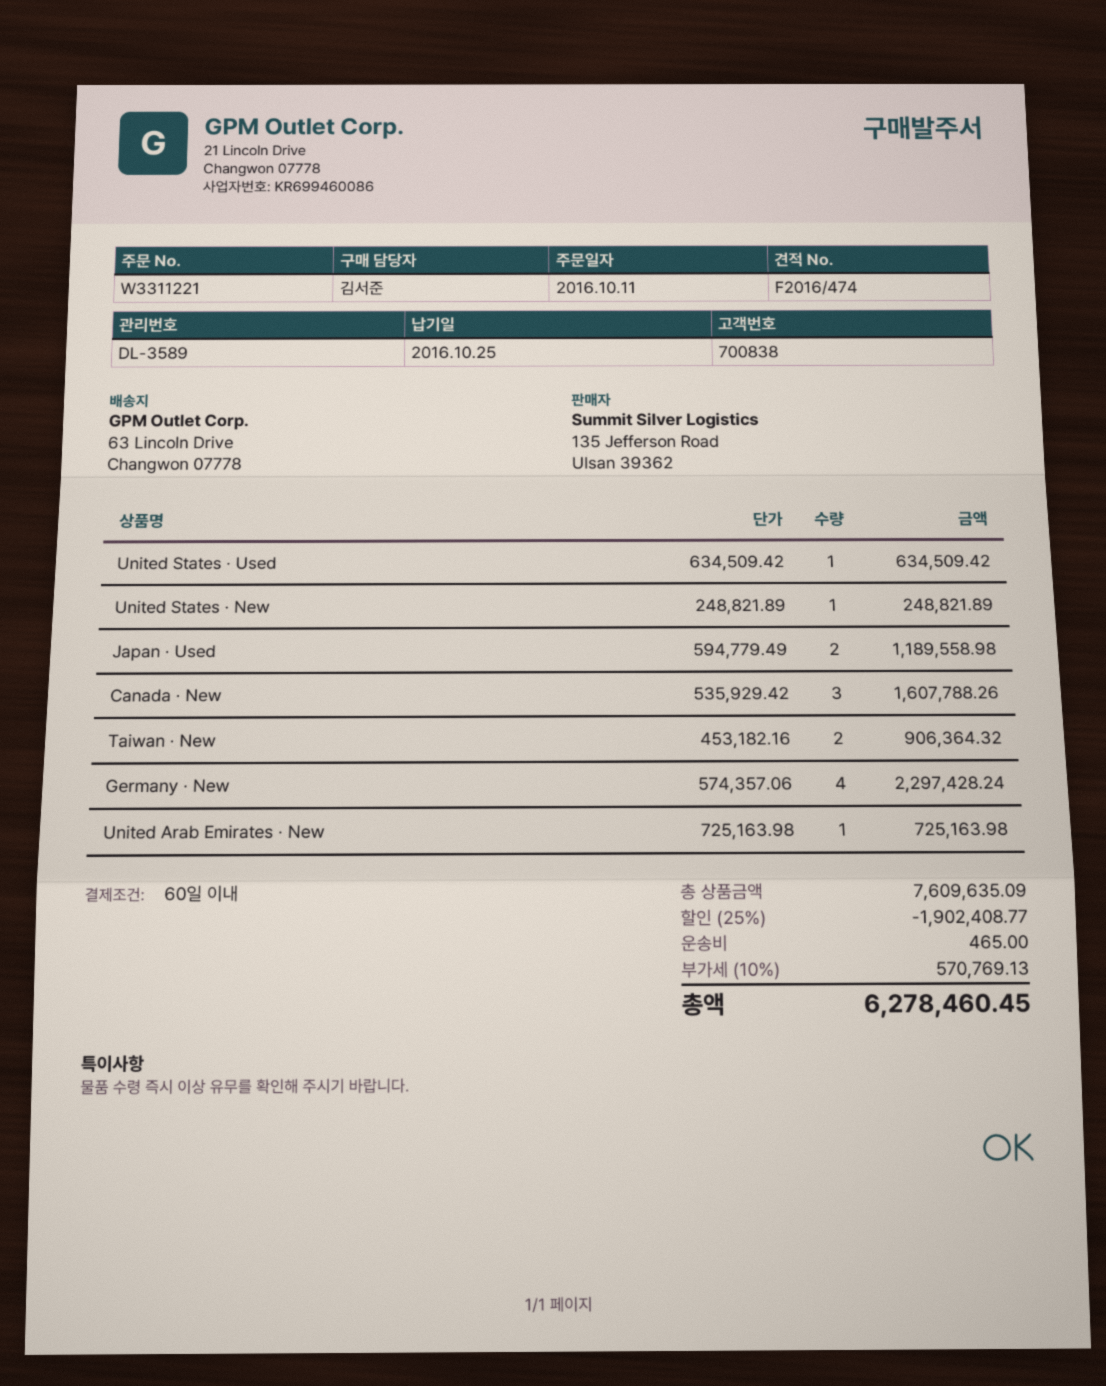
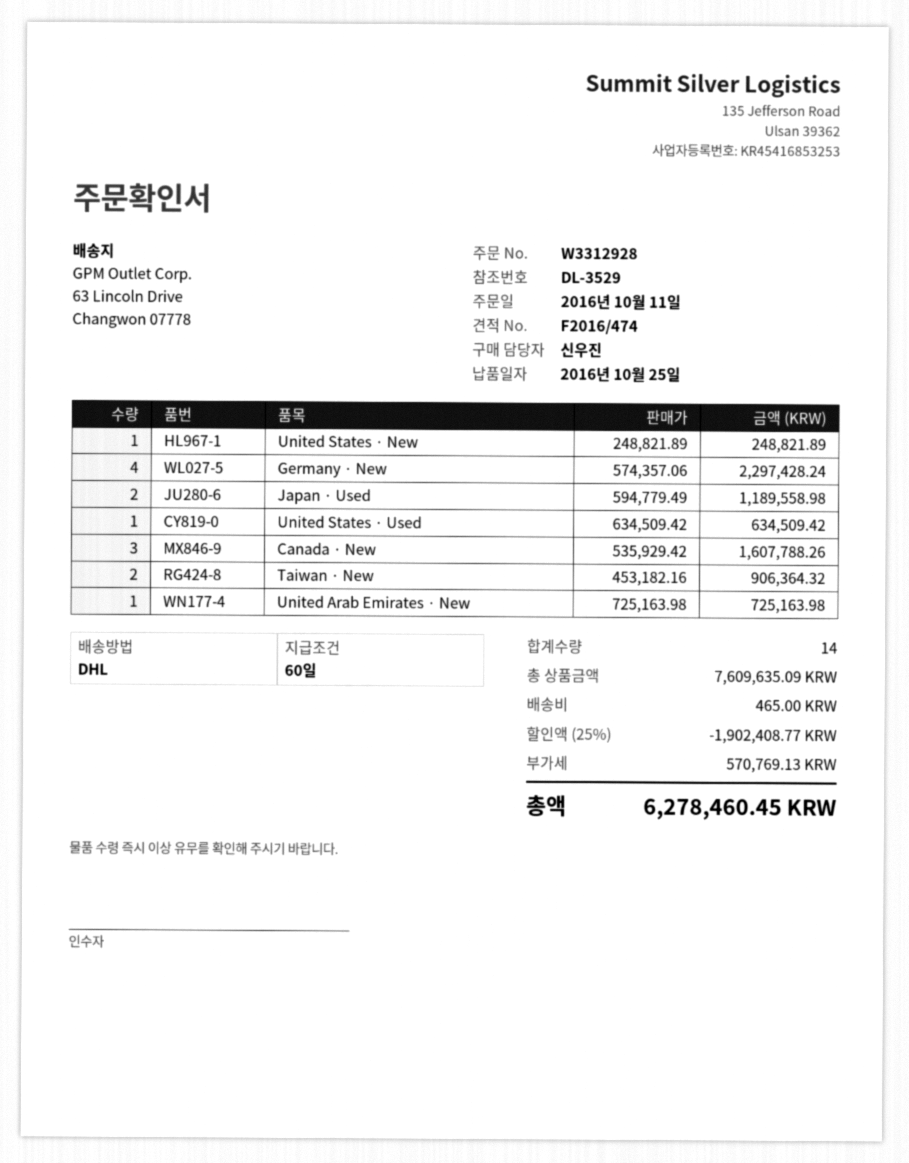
order number: W3311221 -> W3312928
reference: DL-3589 -> DL-3529
ordered by: 김서준 -> 신우진

